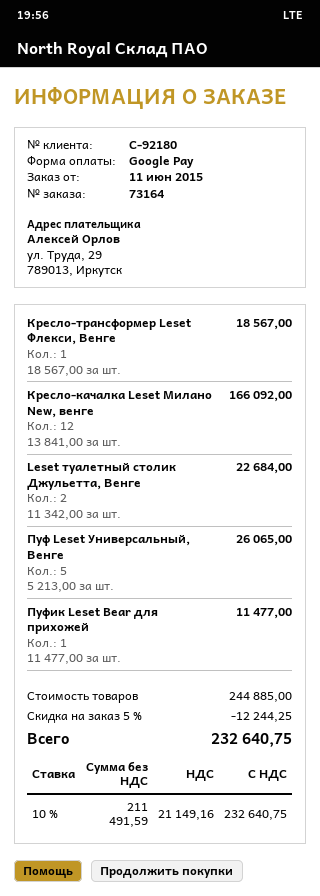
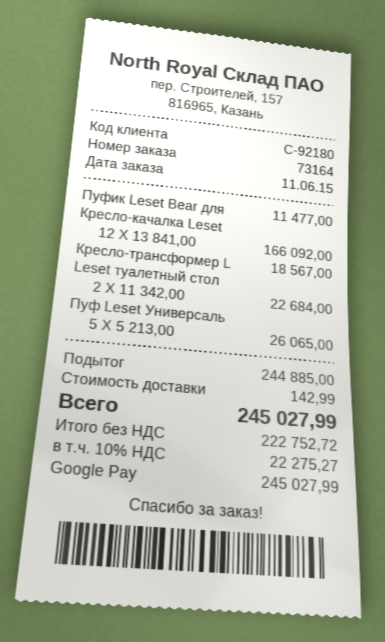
discount: 5% = 12244.25 -> none
shipping: none -> 142.99
net: 211491.59 -> 222752.72
tax: 10% = 21149.16 -> 10% = 22275.27
total: 232640.75 -> 245027.99

